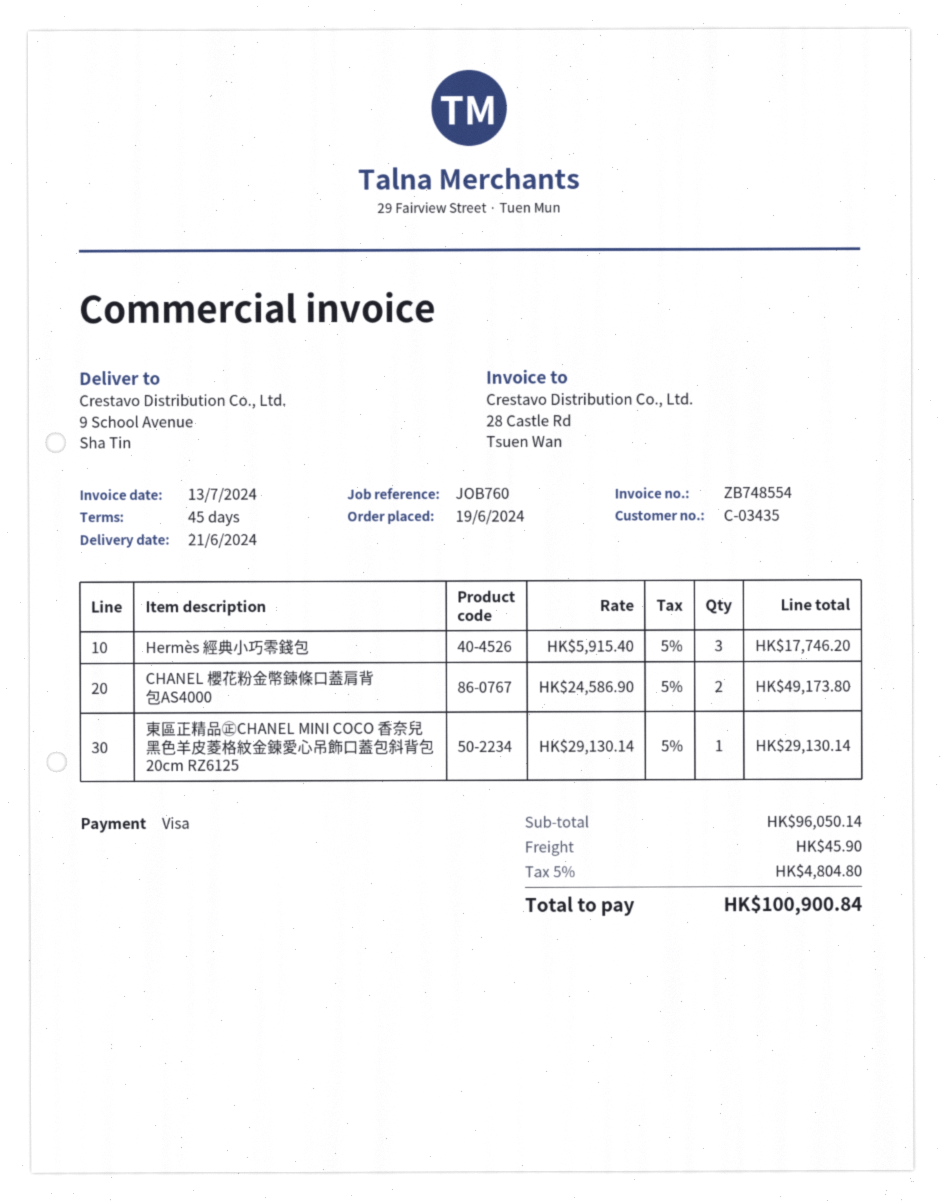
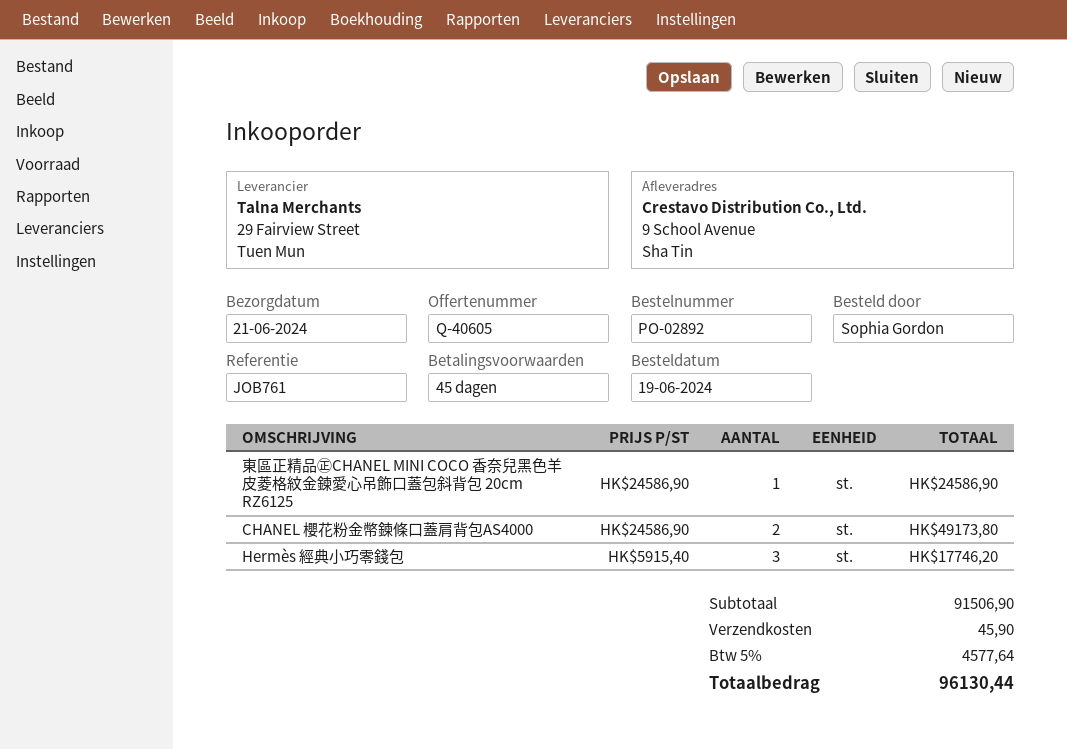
reference: JOB760 -> JOB761
東區正精品㊣CHANEL MINI COCO 香奈兒黑色羊皮菱格紋金鍊愛心吊飾口蓋包斜背包 20cm RZ6125: 1 x 29130.14 = 29130.14 -> 1 x 24586.90 = 24586.90
subtotal: 96050.14 -> 91506.90
tax: 5% = 4804.80 -> 5% = 4577.64
total: 100900.84 -> 96130.44

